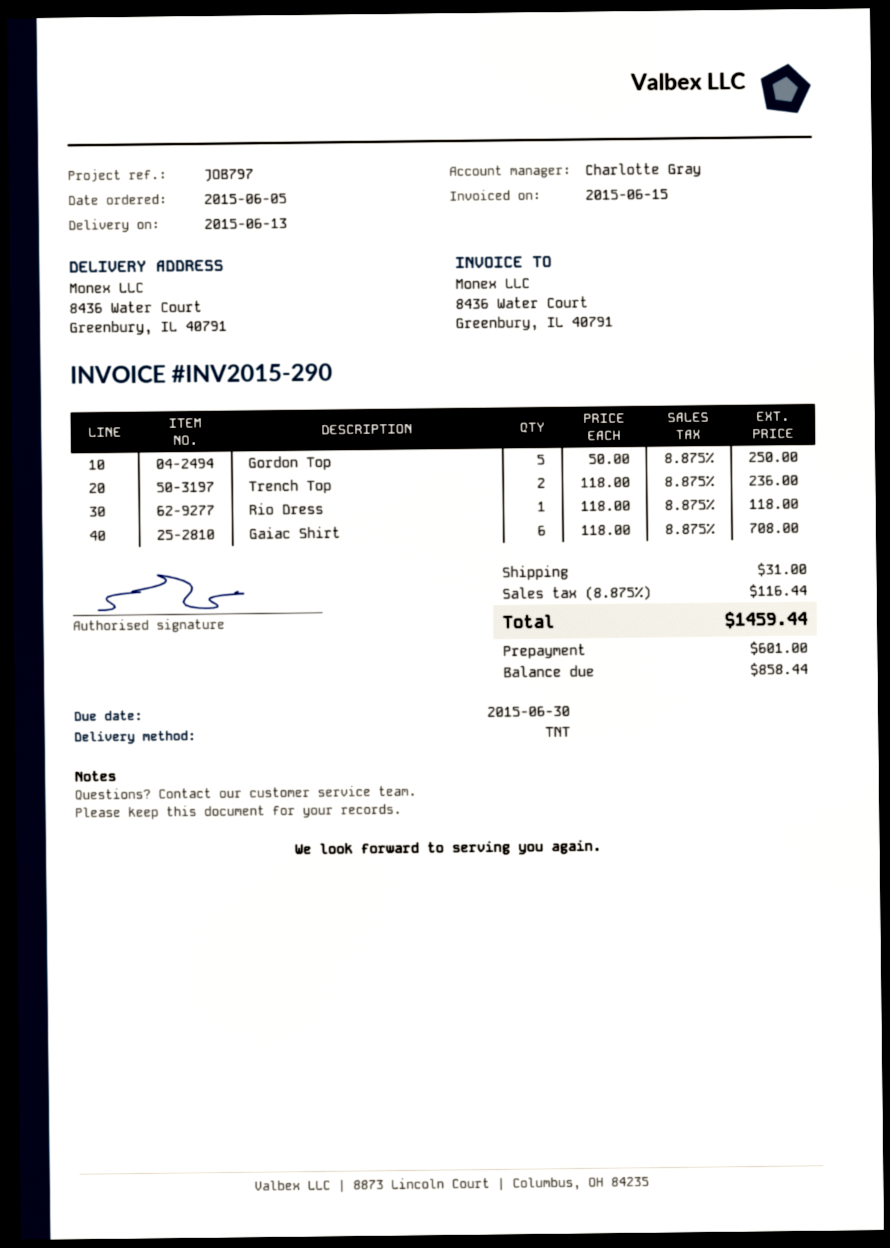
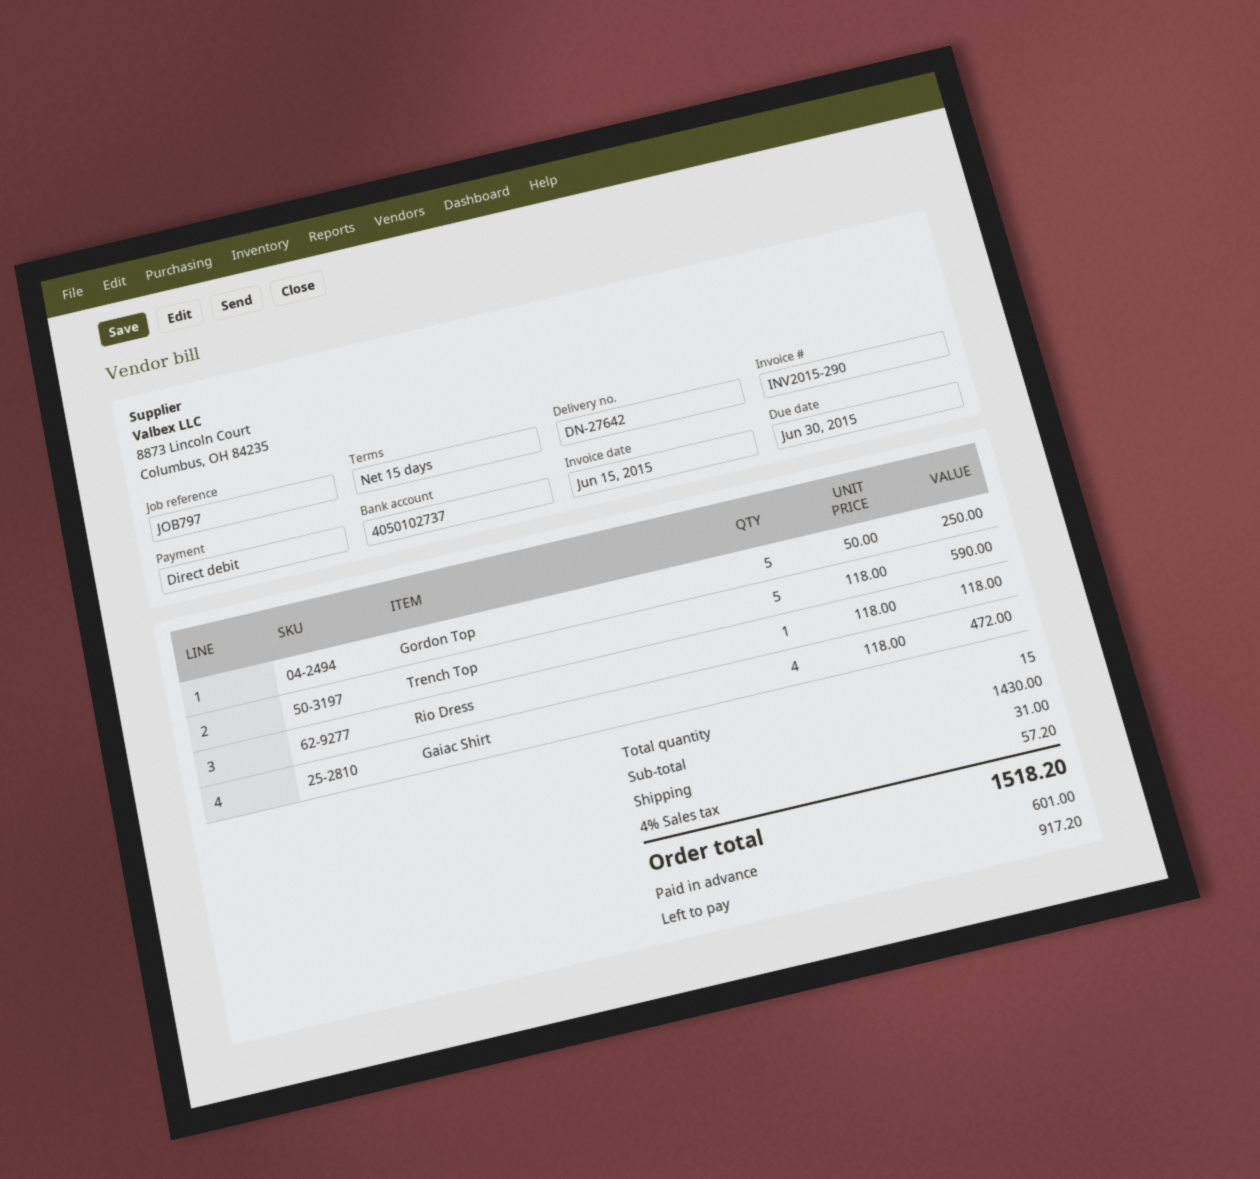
Trench Top: 2 x 118.00 = 236.00 -> 5 x 118.00 = 590.00
Gaiac Shirt: 6 x 118.00 = 708.00 -> 4 x 118.00 = 472.00
tax: 8.875% = 116.44 -> 4% = 57.20
total: 1459.44 -> 1518.20
balance: 858.44 -> 917.20

